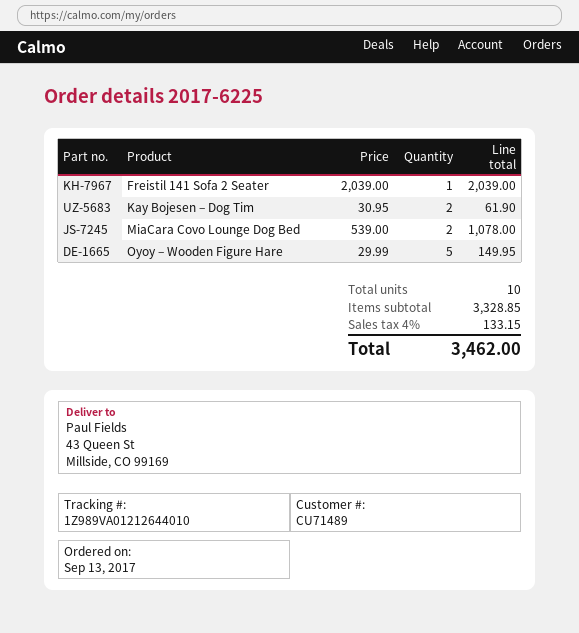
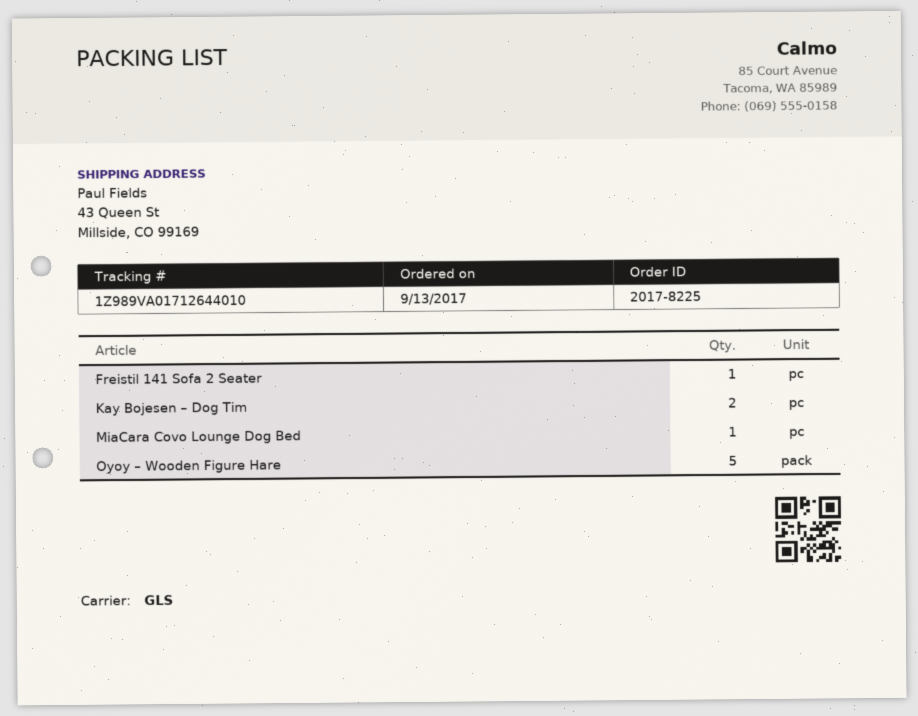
order number: 2017-6225 -> 2017-8225
tracking number: 1Z989VA01212644010 -> 1Z989VA01712644010
MiaCara Covo Lounge Dog Bed: 2 -> 1

